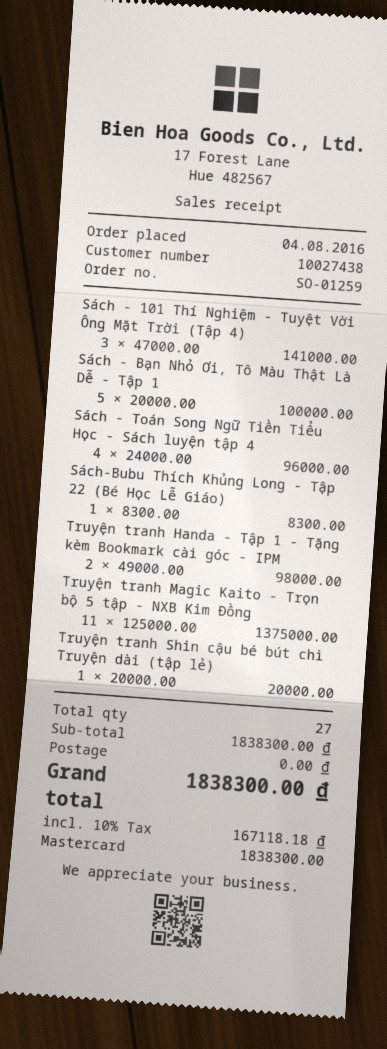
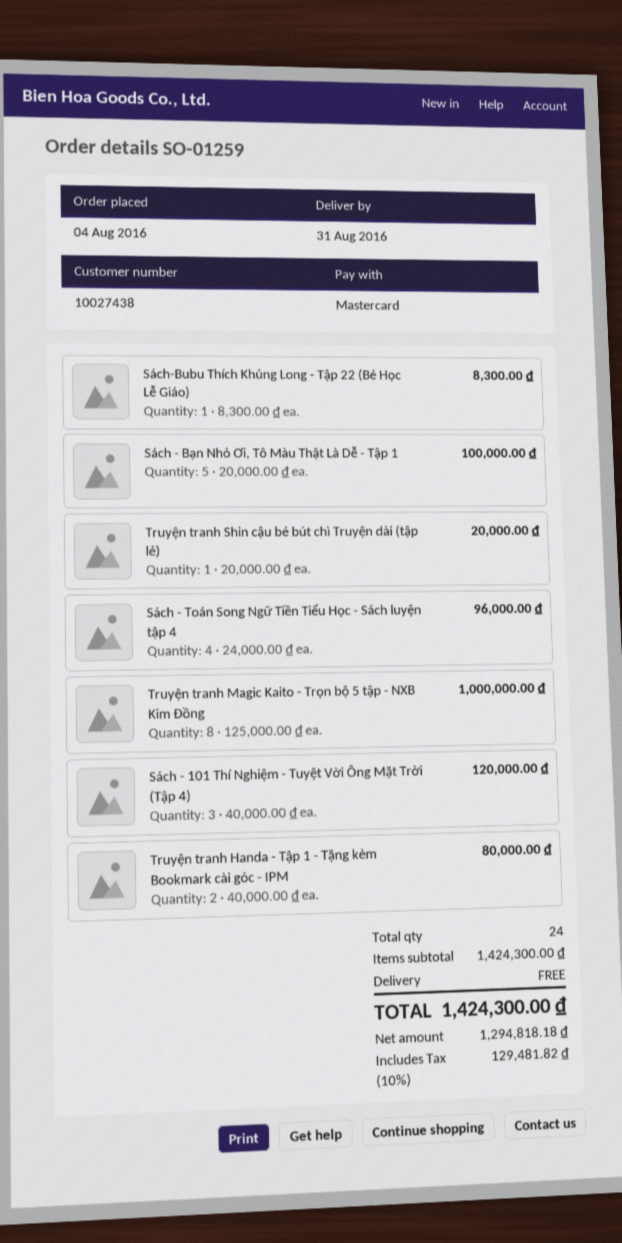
Sách - 101 Thí Nghiệm - Tuyệt Vời Ông Mặt Trời (Tập 4): 3 x 47000.00 = 141000.00 -> 3 x 40000.00 = 120000.00
Truyện tranh Handa - Tập 1 - Tặng kèm Bookmark cài góc - IPM: 2 x 49000.00 = 98000.00 -> 2 x 40000.00 = 80000.00
Truyện tranh Magic Kaito - Trọn bộ 5 tập - NXB Kim Đồng: 11 x 125000.00 = 1375000.00 -> 8 x 125000.00 = 1000000.00
total quantity: 27 -> 24
subtotal: 1838300.00 -> 1424300.00
tax: 10% = 167118.18 -> 10% = 129481.82
total: 1838300.00 -> 1424300.00

